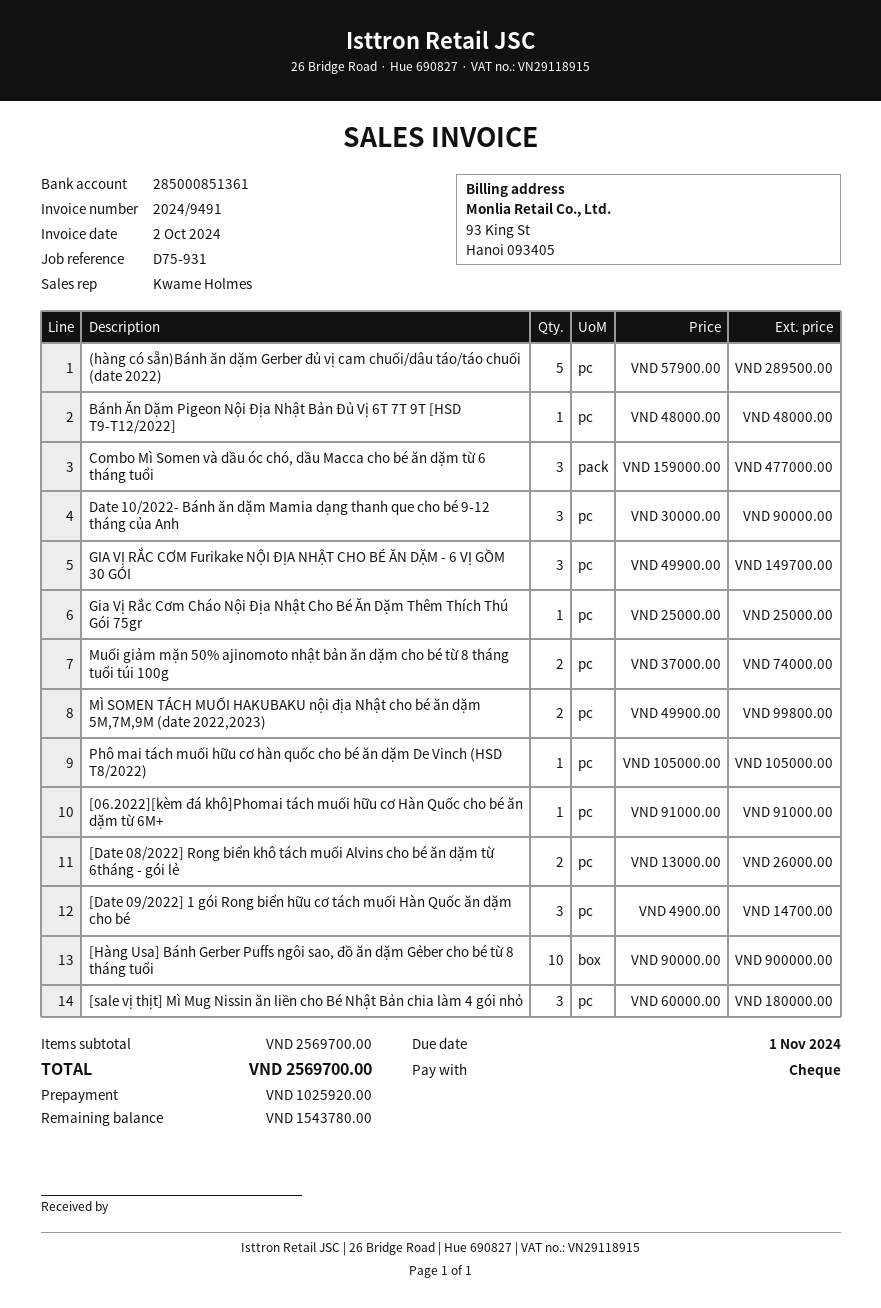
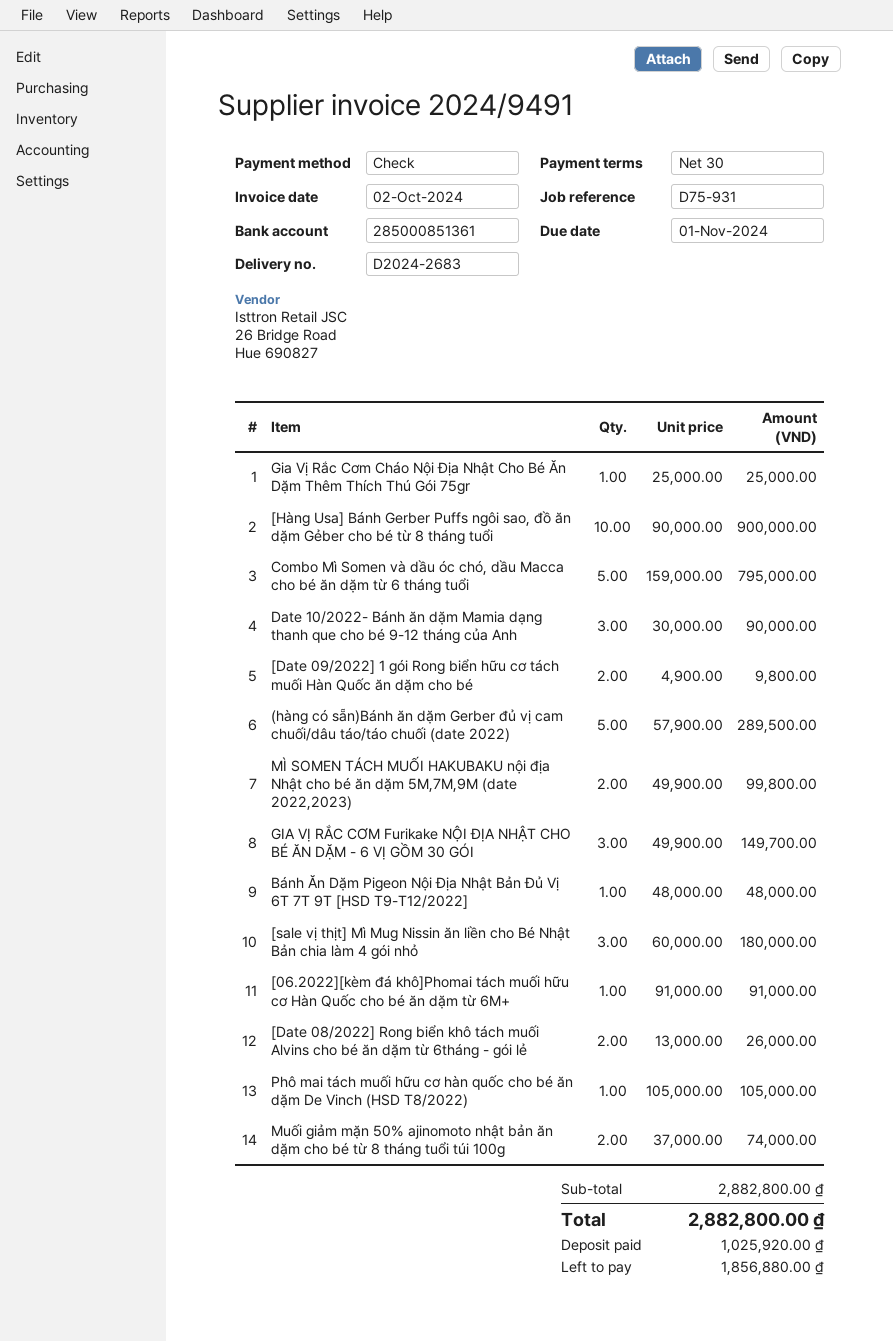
Combo Mì Somen và dầu óc chó, dầu Macca cho bé ăn dặm từ 6 tháng tuổi: 3 x 159000.00 = 477000.00 -> 5 x 159000.00 = 795000.00
[Date 09/2022] 1 gói Rong biển hữu cơ tách muối Hàn Quốc ăn dặm cho bé: 3 x 4900.00 = 14700.00 -> 2 x 4900.00 = 9800.00
subtotal: 2569700.00 -> 2882800.00
total: 2569700.00 -> 2882800.00
balance: 1543780.00 -> 1856880.00

